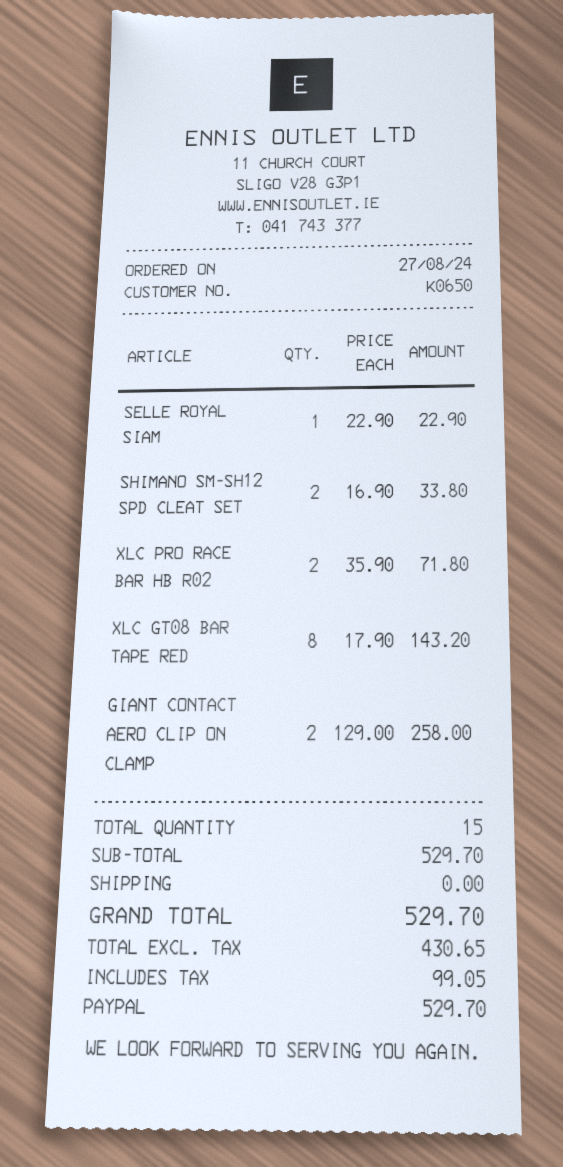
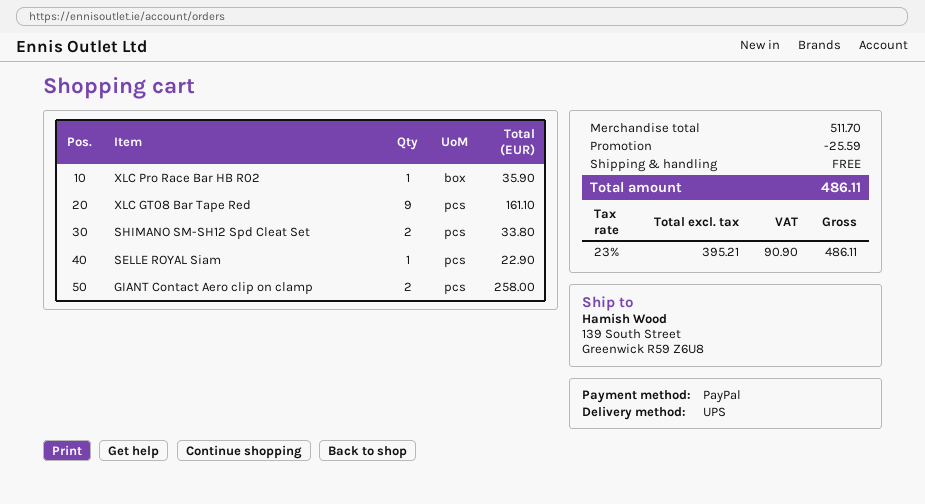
XLC PRO RACE BAR HB R02: 2 for 71.80 -> 1 for 35.90
XLC GT08 BAR TAPE RED: 8 for 143.20 -> 9 for 161.10
subtotal: 529.70 -> 511.70
discount: none -> 25.59
net: 430.65 -> 395.21
tax: 99.05 -> 90.90
total: 529.70 -> 486.11

